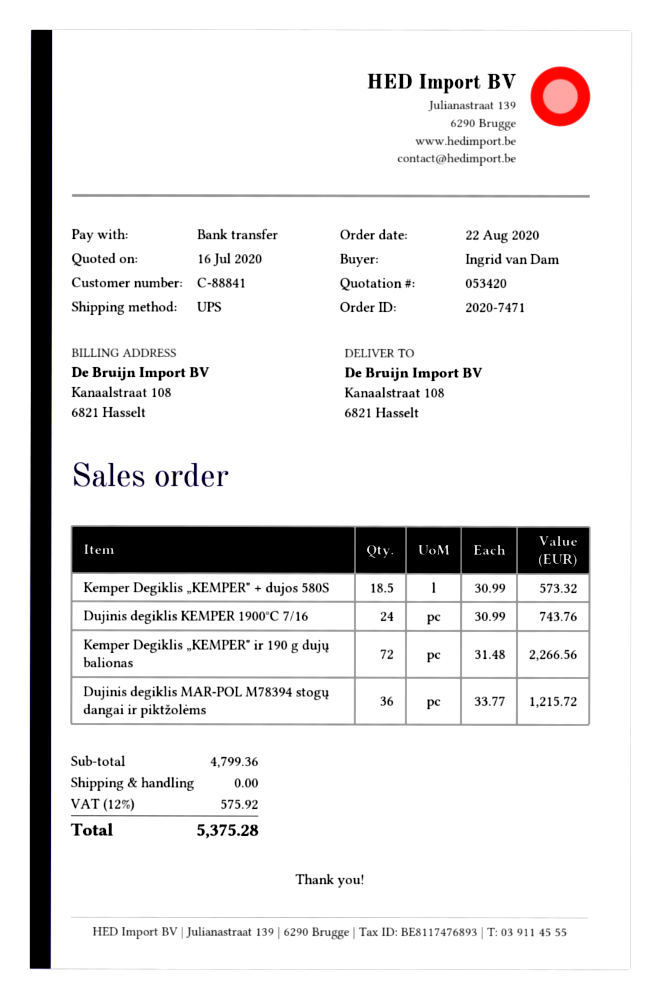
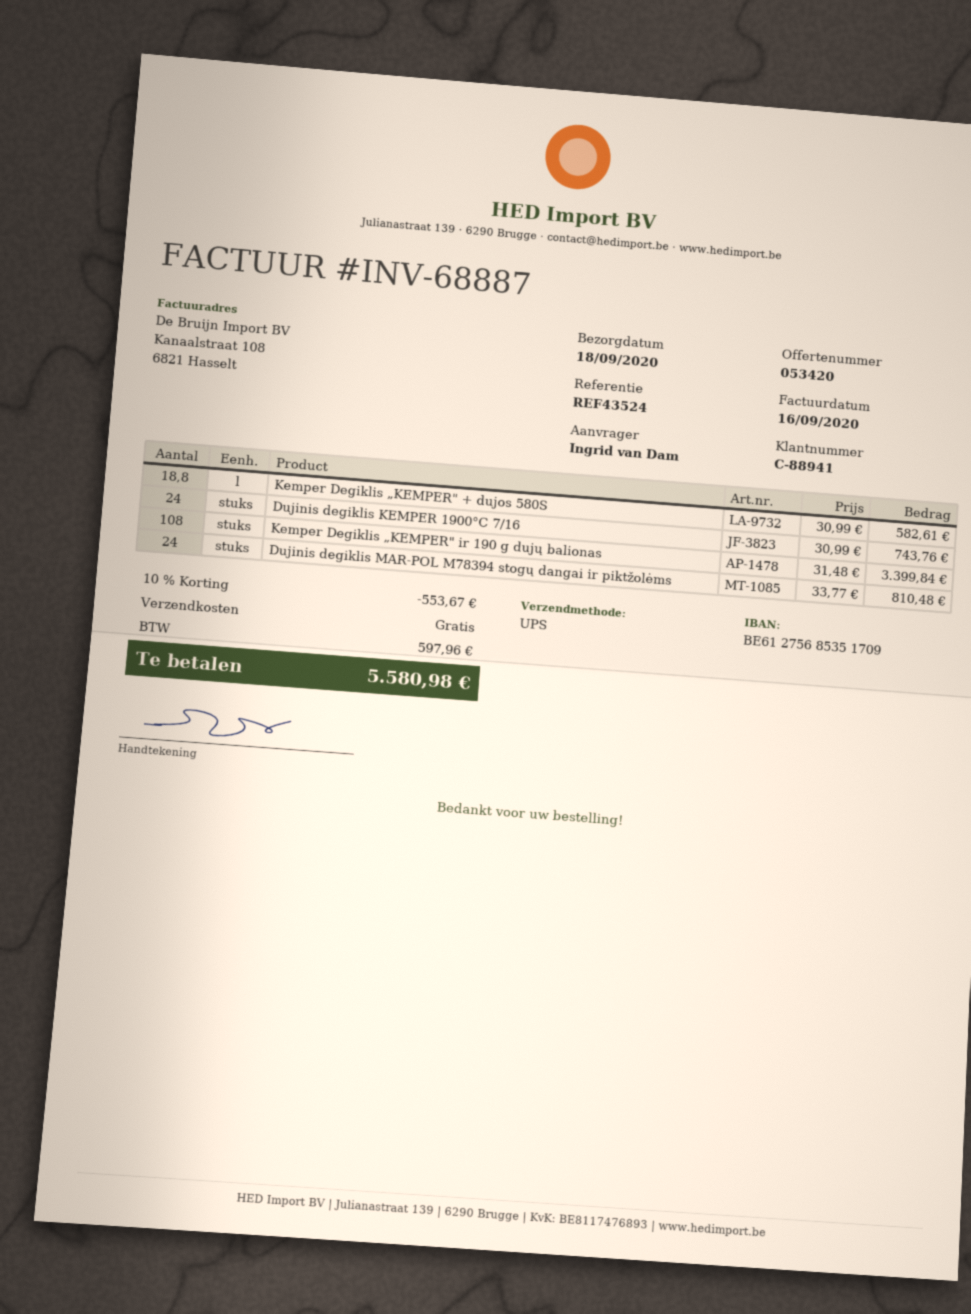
customer number: C-88841 -> C-88941
Kemper Degiklis „KEMPER" + dujos 580S: 18.5 x 30.99 = 573.32 -> 18.8 x 30.99 = 582.61
Kemper Degiklis „KEMPER" ir 190 g dujų balionas: 72 x 31.48 = 2266.56 -> 108 x 31.48 = 3399.84
Dujinis degiklis MAR-POL M78394 stogų dangai ir piktžolėms: 36 x 33.77 = 1215.72 -> 24 x 33.77 = 810.48
discount: none -> 10% = 553.67
tax: 575.92 -> 597.96
total: 5375.28 -> 5580.98

